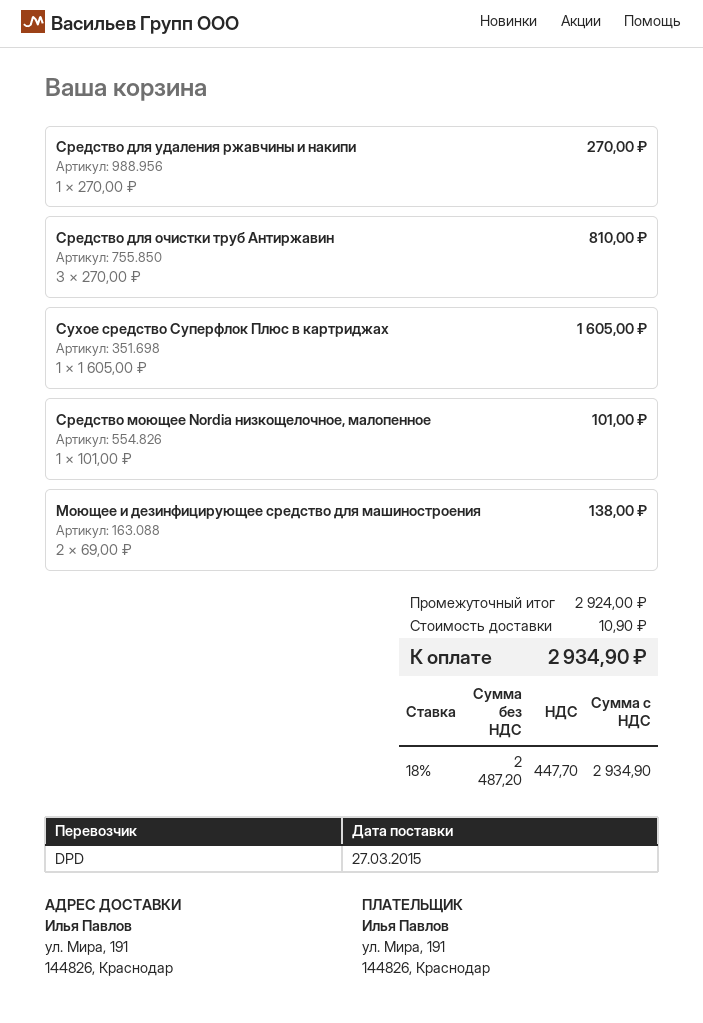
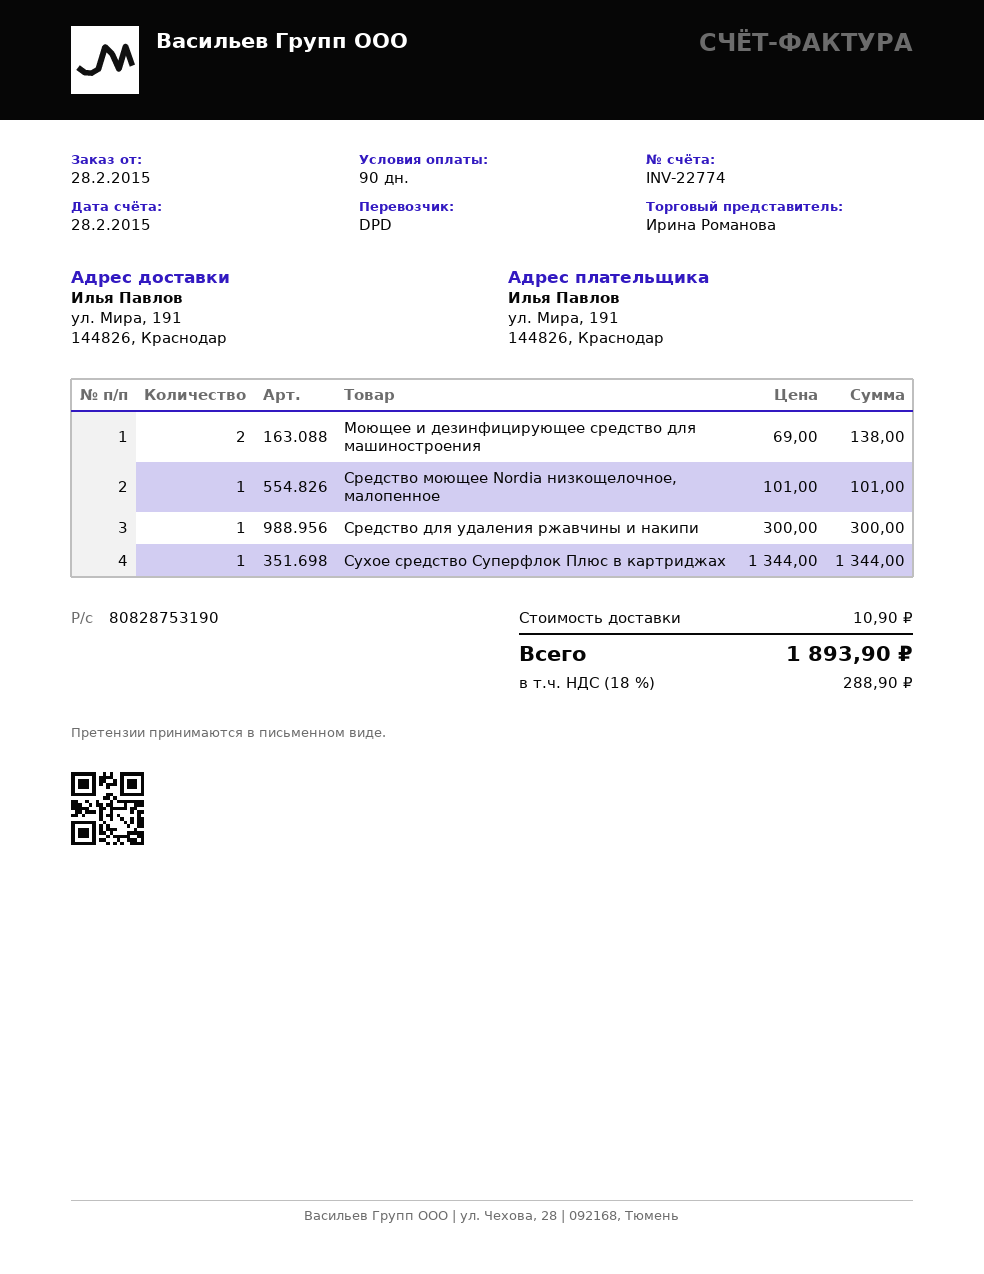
Средство для удаления ржавчины и накипи: 1 x 270.00 = 270.00 -> 1 x 300.00 = 300.00
Средство для очистки труб Антиржавин: 3 x 270.00 = 810.00 -> none
Сухое средство Суперфлок Плюс в картриджах: 1 x 1605.00 = 1605.00 -> 1 x 1344.00 = 1344.00
tax: 18% = 447.70 -> 18% = 288.90
total: 2934.90 -> 1893.90

